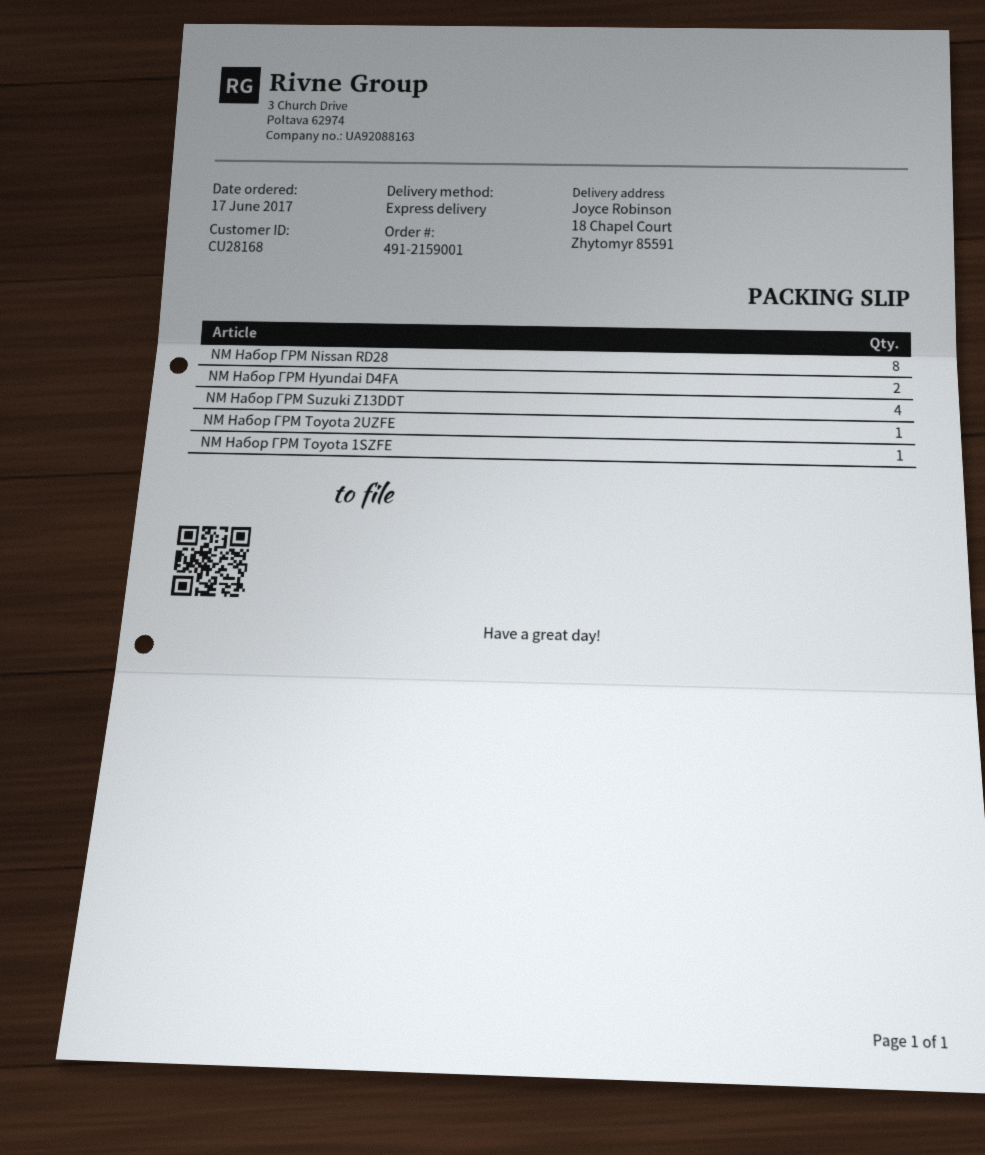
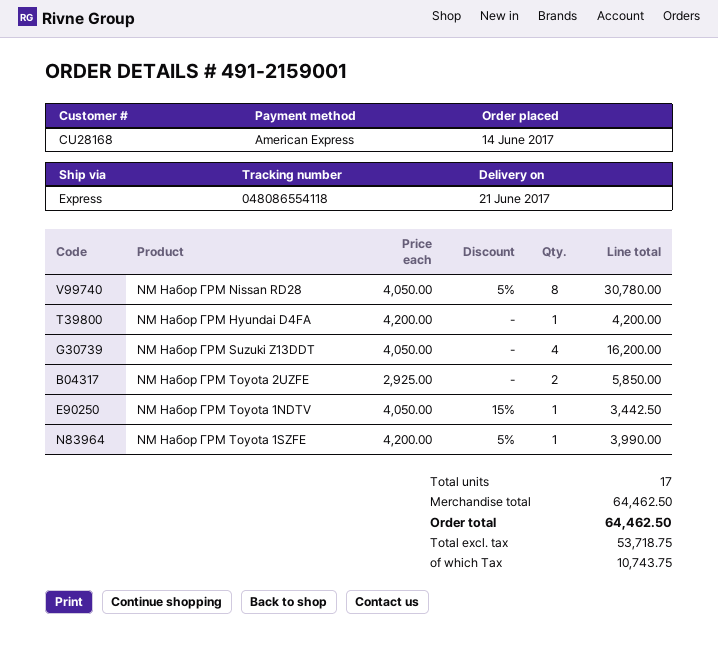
order date: 2017-06-17 -> 2017-06-14
NM Набор ГРМ Hyundai D4FA: 2 -> 1
NM Набор ГРМ Toyota 2UZFE: 1 -> 2
NM Набор ГРМ Toyota 1NDTV: none -> 1

